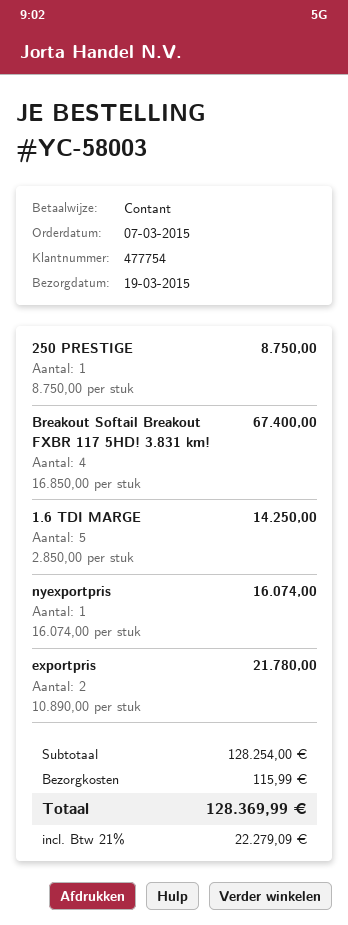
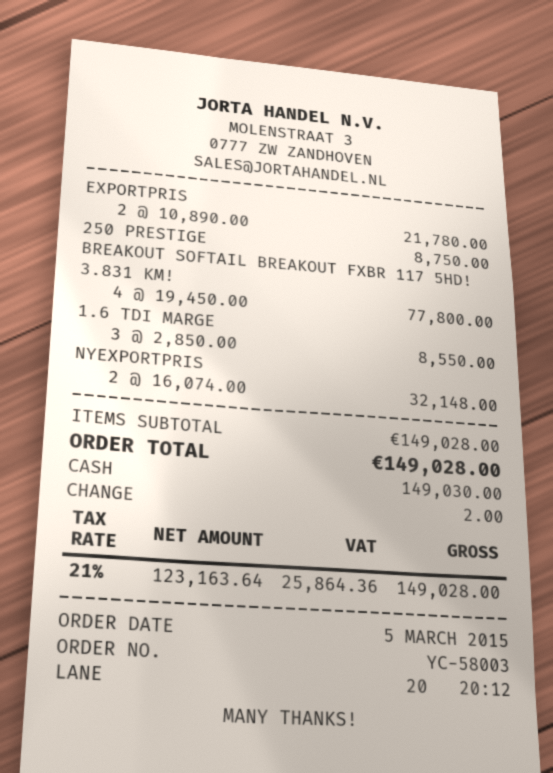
order date: 2015-03-07 -> 2015-03-05
Breakout Softail Breakout FXBR 117 5HD! 3.831 km!: 4 x 16850.00 = 67400.00 -> 4 x 19450.00 = 77800.00
1.6 TDI MARGE: 5 x 2850.00 = 14250.00 -> 3 x 2850.00 = 8550.00
nyexportpris: 1 x 16074.00 = 16074.00 -> 2 x 16074.00 = 32148.00
subtotal: 128254.00 -> 149028.00
shipping: 115.99 -> none
tax: 21% = 22279.09 -> 21% = 25864.36
total: 128369.99 -> 149028.00

